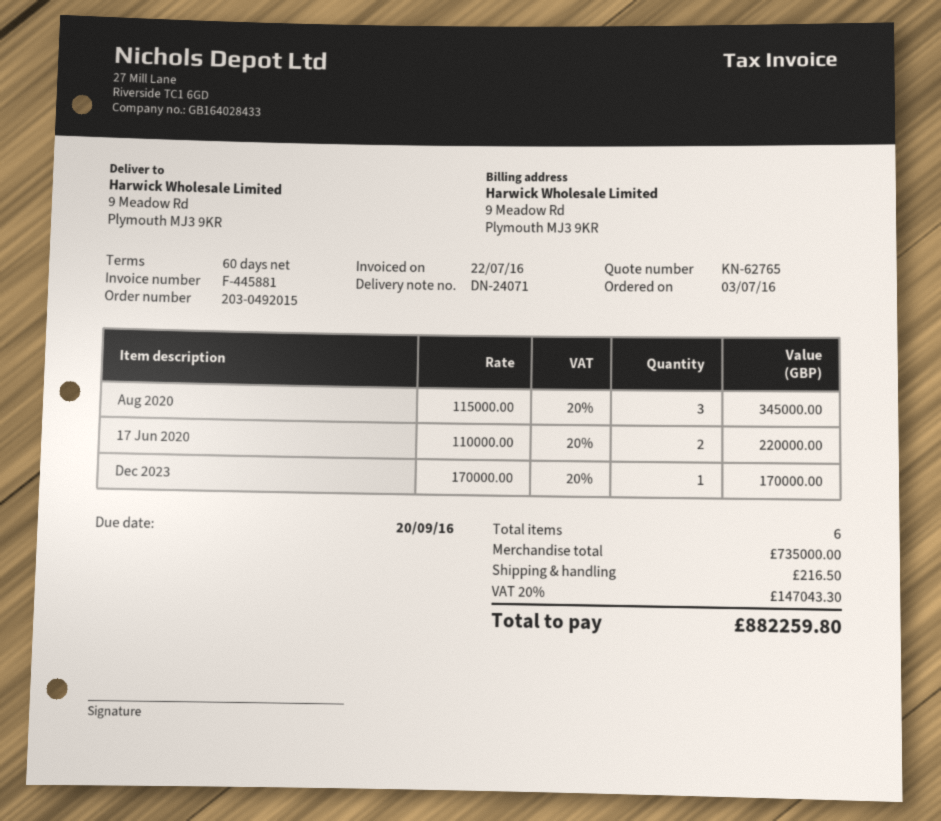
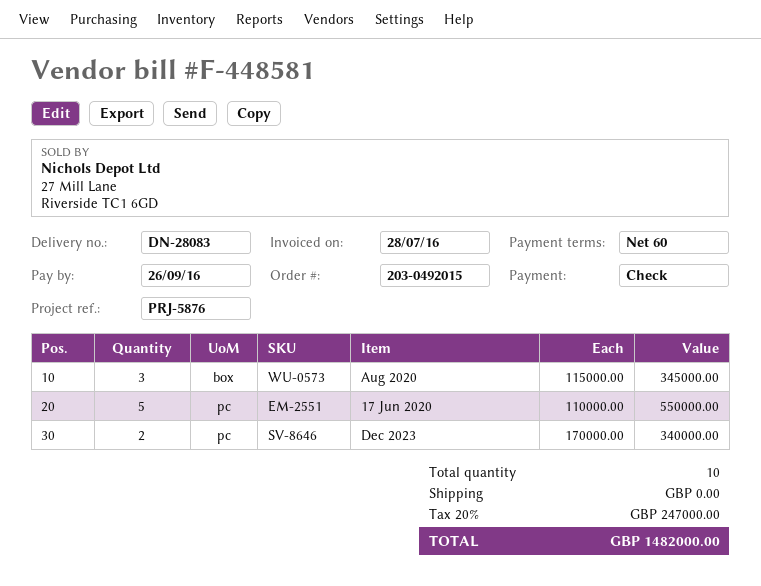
delivery note number: DN-24071 -> DN-28083
invoice number: F-445881 -> F-448581
invoice date: 2016-07-22 -> 2016-07-28
due date: 2016-09-20 -> 2016-09-26
17 Jun 2020: 2 x 110000.00 = 220000.00 -> 5 x 110000.00 = 550000.00
Dec 2023: 1 x 170000.00 = 170000.00 -> 2 x 170000.00 = 340000.00
total quantity: 6 -> 10
shipping: 216.50 -> 0.00
tax: 20% = 147043.30 -> 20% = 247000.00
total: 882259.80 -> 1482000.00

